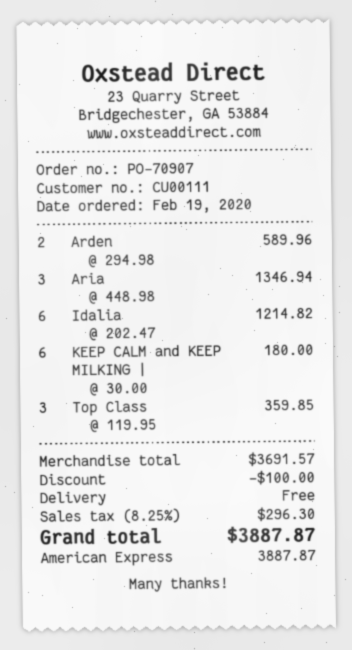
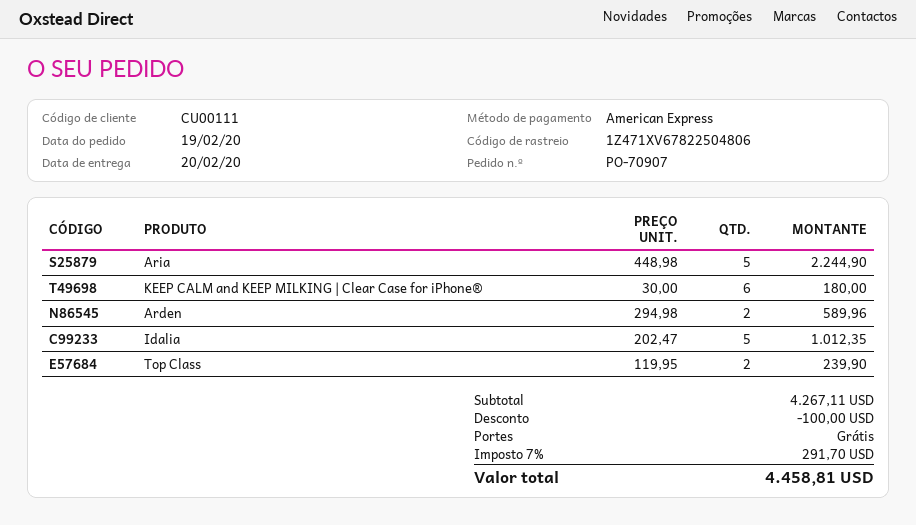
Aria: 3 x 448.98 = 1346.94 -> 5 x 448.98 = 2244.90
Idalia: 6 x 202.47 = 1214.82 -> 5 x 202.47 = 1012.35
Top Class: 3 x 119.95 = 359.85 -> 2 x 119.95 = 239.90
subtotal: 3691.57 -> 4267.11
tax: 8.25% = 296.30 -> 7% = 291.70
total: 3887.87 -> 4458.81

